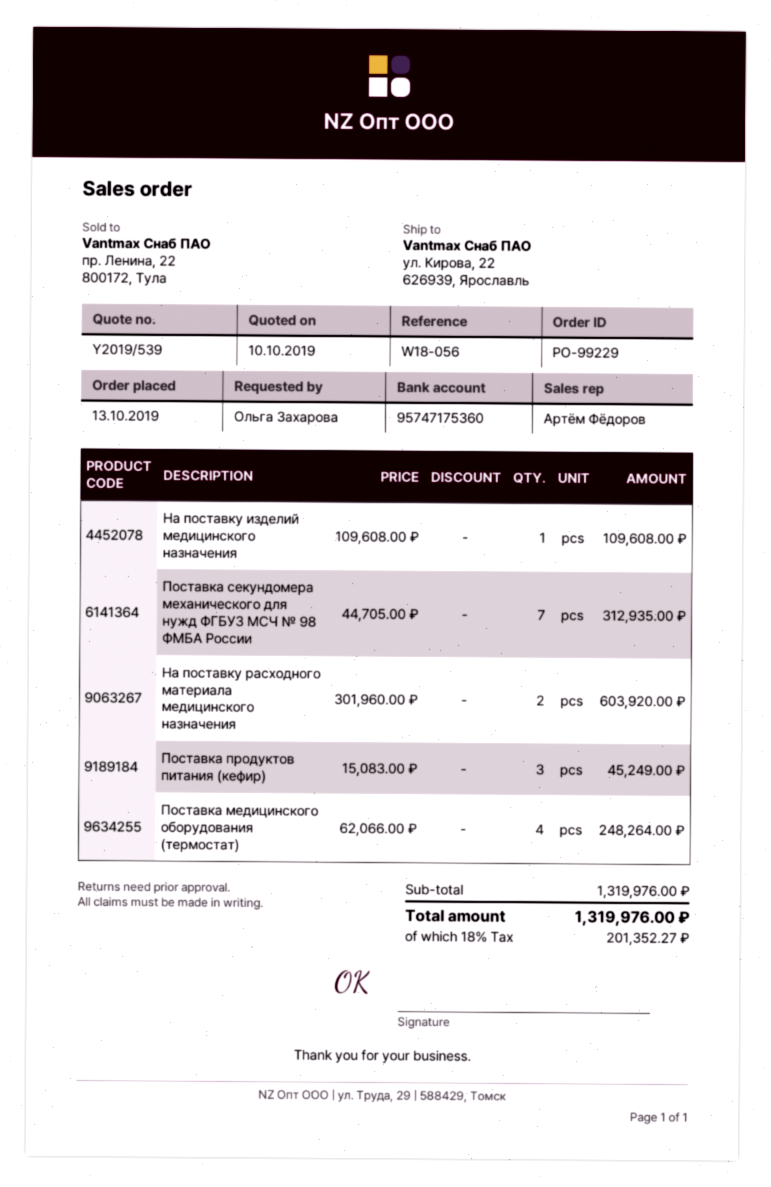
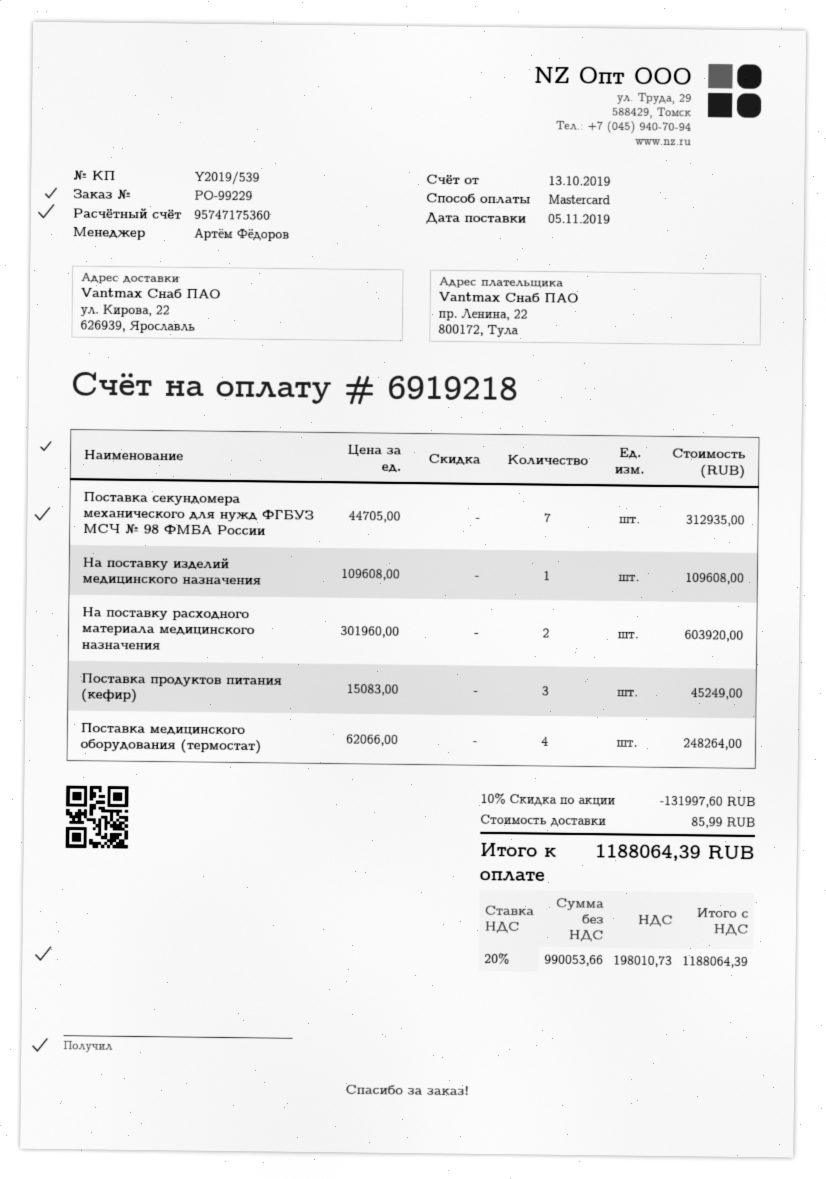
discount: none -> 10% = 131997.60
shipping: none -> 85.99
tax: 18% = 201352.27 -> 20% = 198010.73
total: 1319976.00 -> 1188064.39

